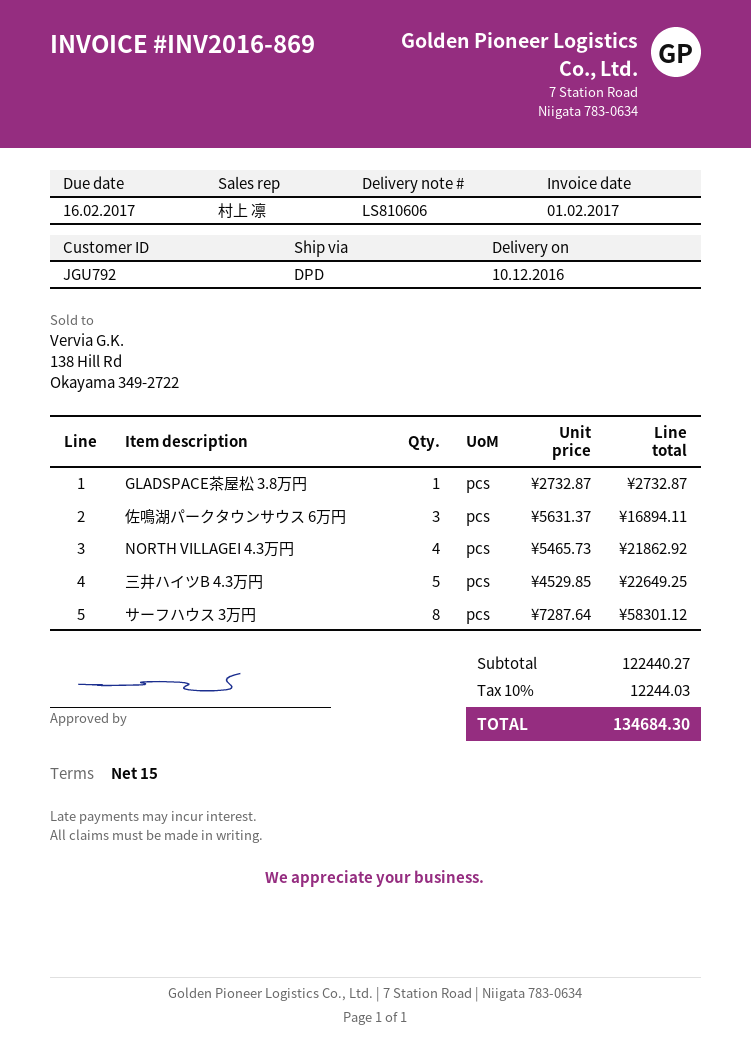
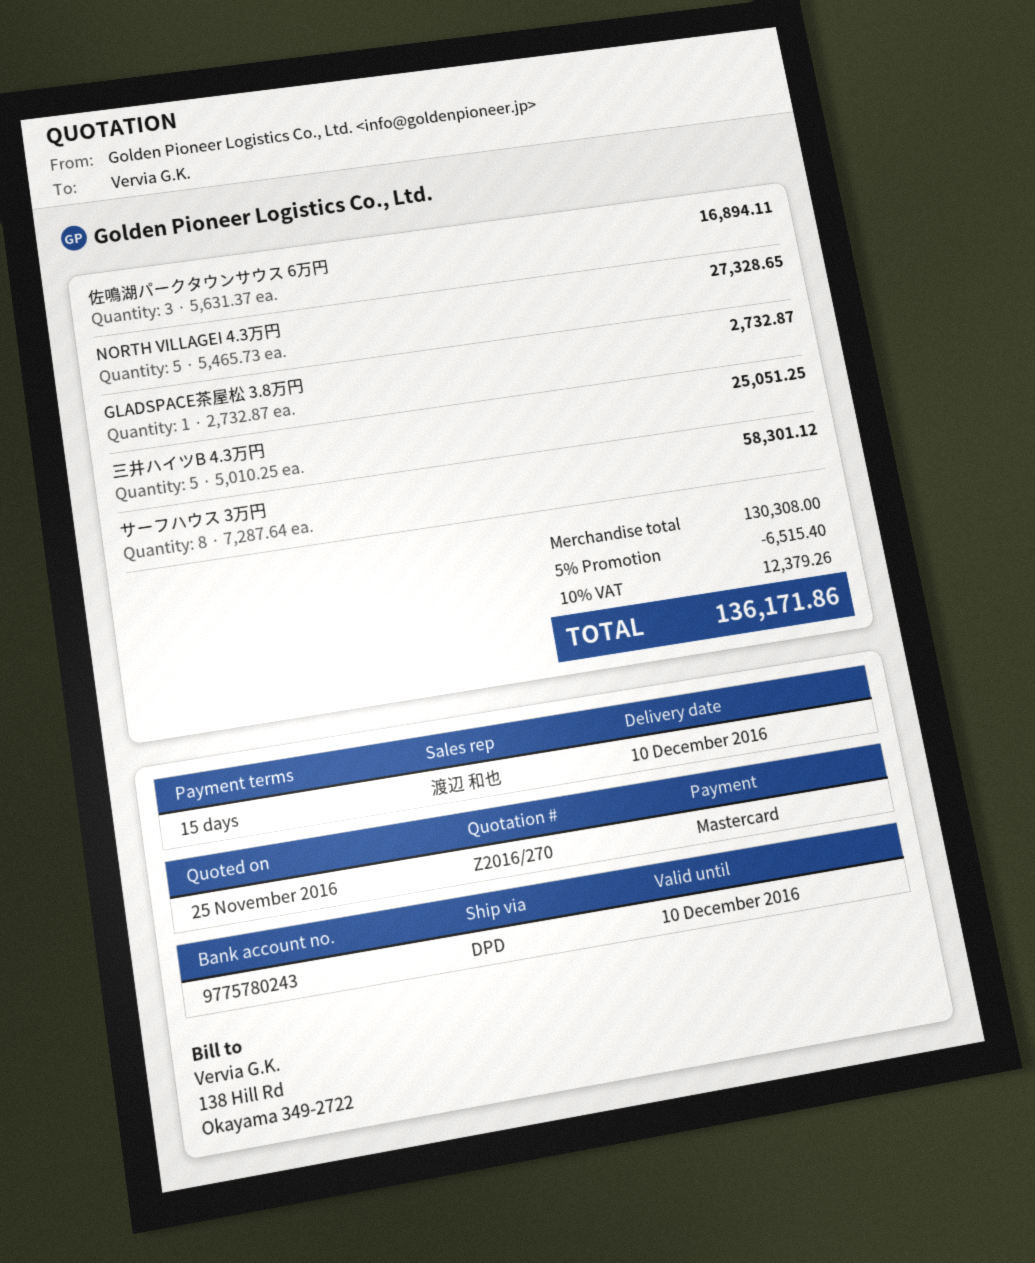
sales rep: 村上 凛 -> 渡辺 和也
NORTH VILLAGEI 4.3万円: 4 x 5465.73 = 21862.92 -> 5 x 5465.73 = 27328.65
三井ハイツB 4.3万円: 5 x 4529.85 = 22649.25 -> 5 x 5010.25 = 25051.25
subtotal: 122440.27 -> 130308.00
discount: none -> 5% = 6515.40
tax: 10% = 12244.03 -> 10% = 12379.26
total: 134684.30 -> 136171.86

